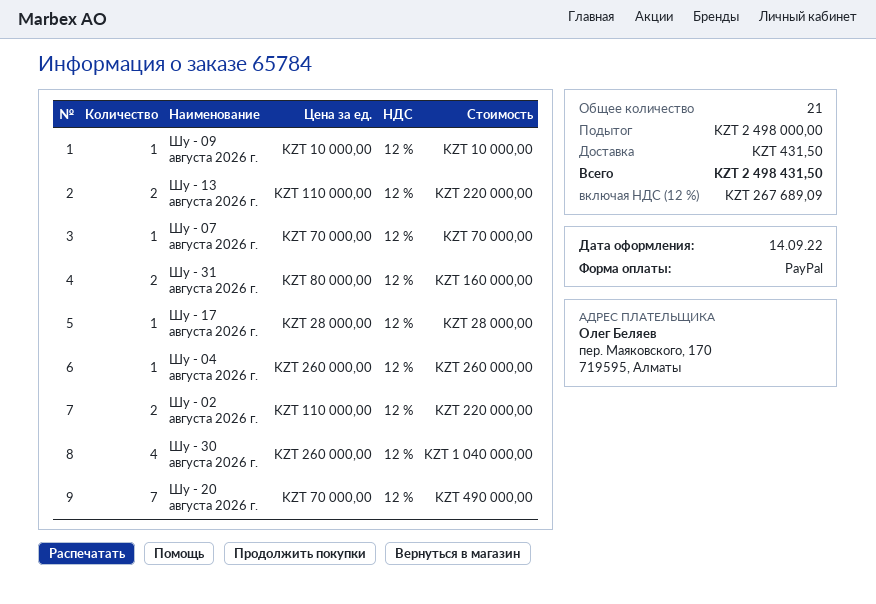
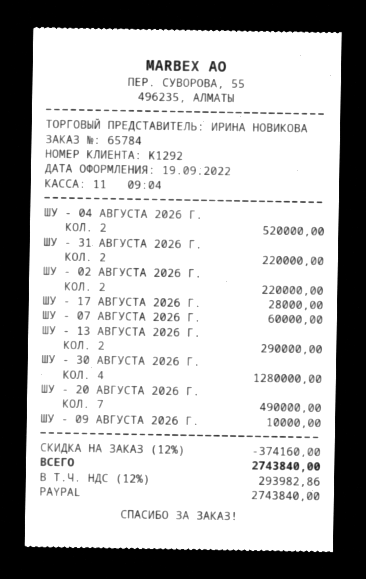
order date: 2022-09-14 -> 2022-09-19
Шу - 13 августа 2026 г.: 2 for 220000.00 -> 2 for 290000.00
Шу - 07 августа 2026 г.: 1 for 70000.00 -> 1 for 60000.00
Шу - 31 августа 2026 г.: 2 for 160000.00 -> 2 for 220000.00
Шу - 04 августа 2026 г.: 1 for 260000.00 -> 2 for 520000.00
Шу - 30 августа 2026 г.: 4 for 1040000.00 -> 4 for 1280000.00
discount: none -> 12% = 374160.00
shipping: 431.50 -> none
tax: 12% = 267689.09 -> 12% = 293982.86
total: 2498431.50 -> 2743840.00

